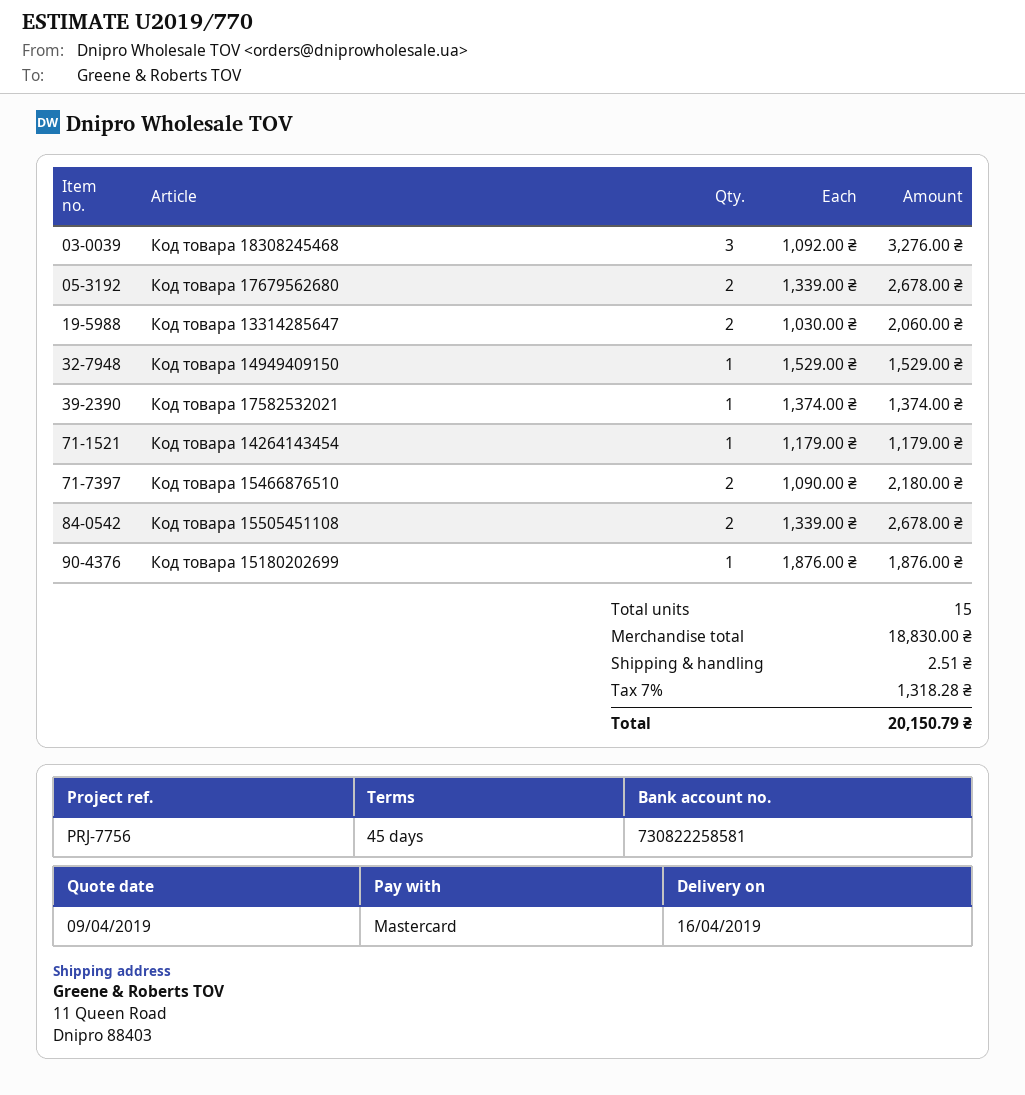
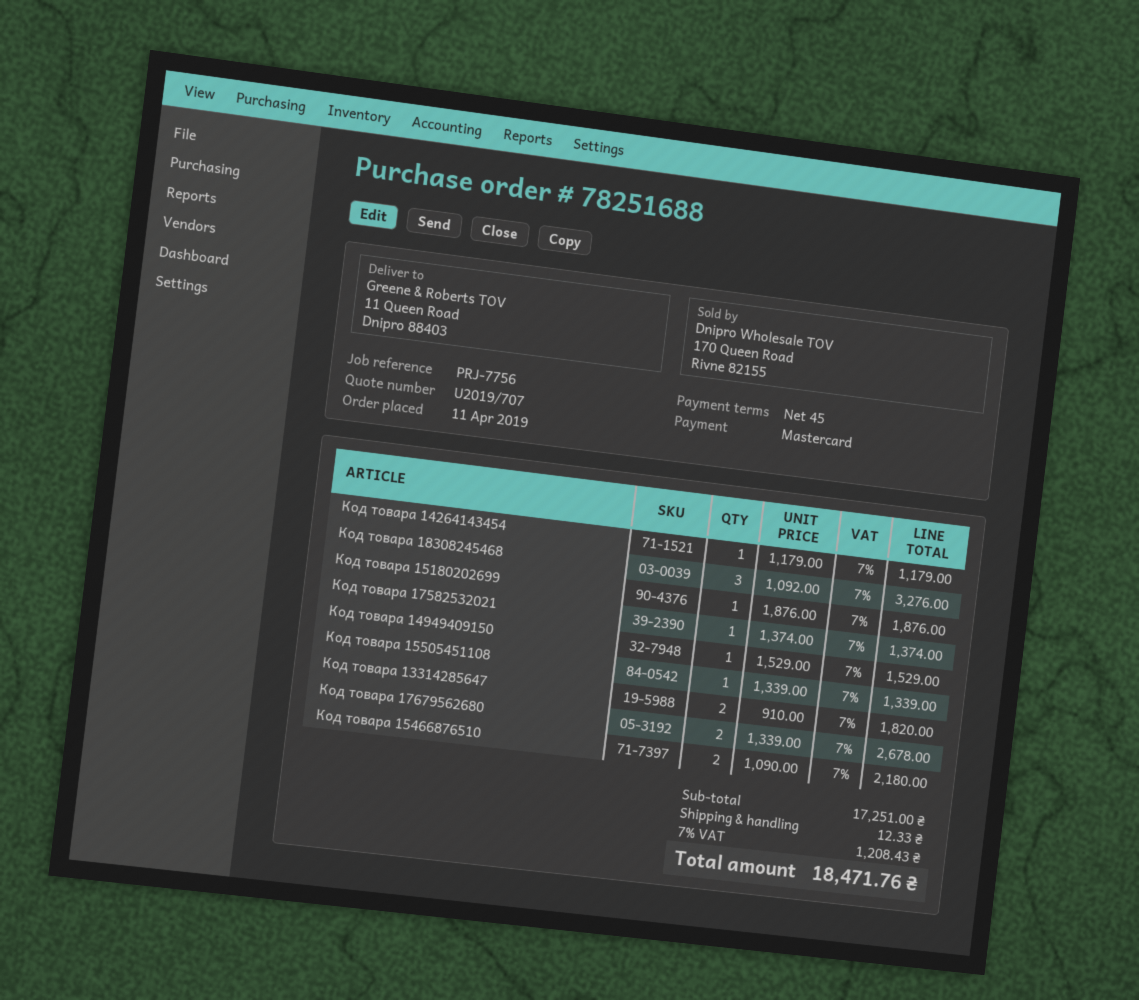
quote number: U2019/770 -> U2019/707
Код товара 13314285647: 2 x 1030.00 = 2060.00 -> 2 x 910.00 = 1820.00
Код товара 15505451108: 2 x 1339.00 = 2678.00 -> 1 x 1339.00 = 1339.00
subtotal: 18830.00 -> 17251.00
shipping: 2.51 -> 12.33
tax: 7% = 1318.28 -> 7% = 1208.43
total: 20150.79 -> 18471.76

